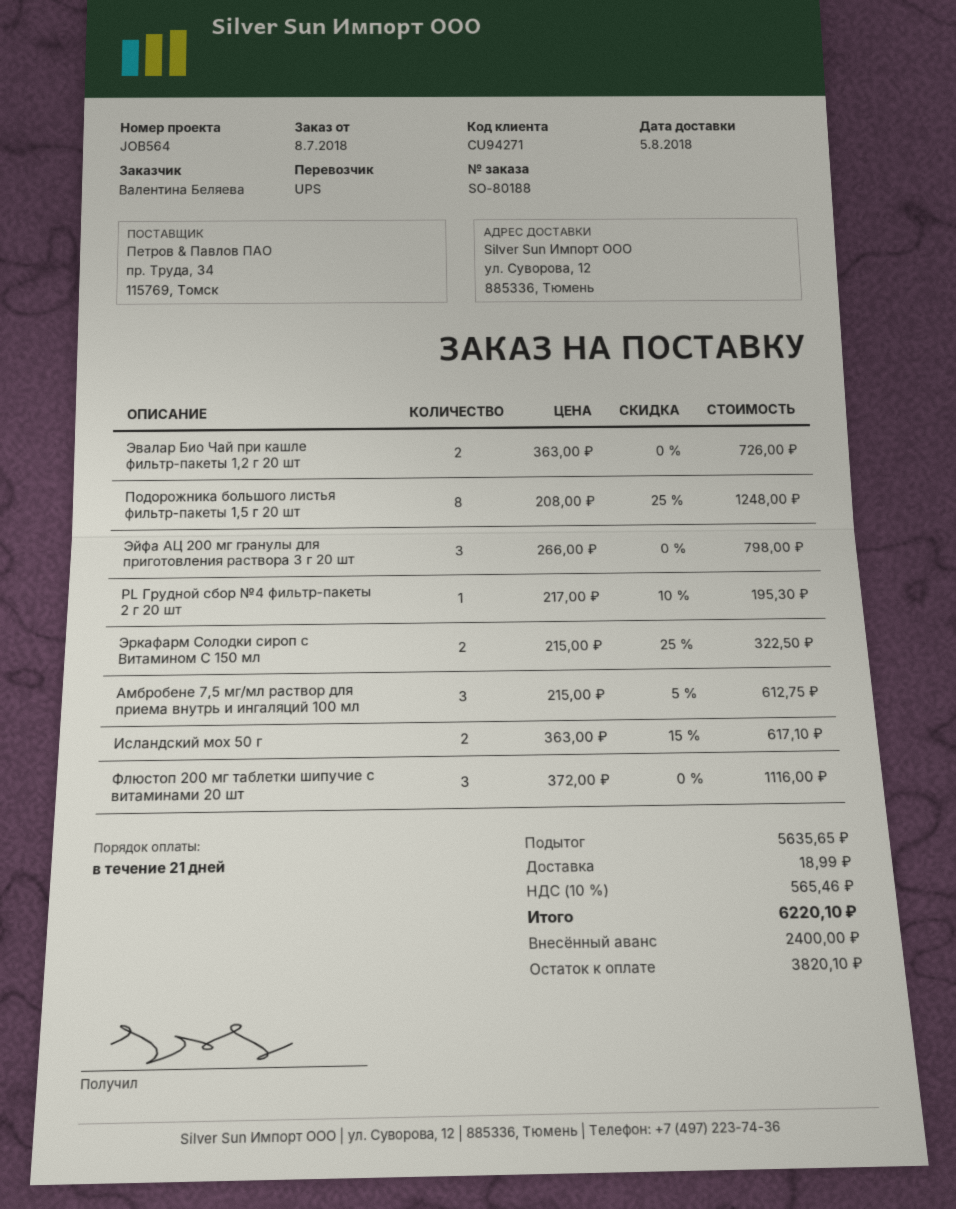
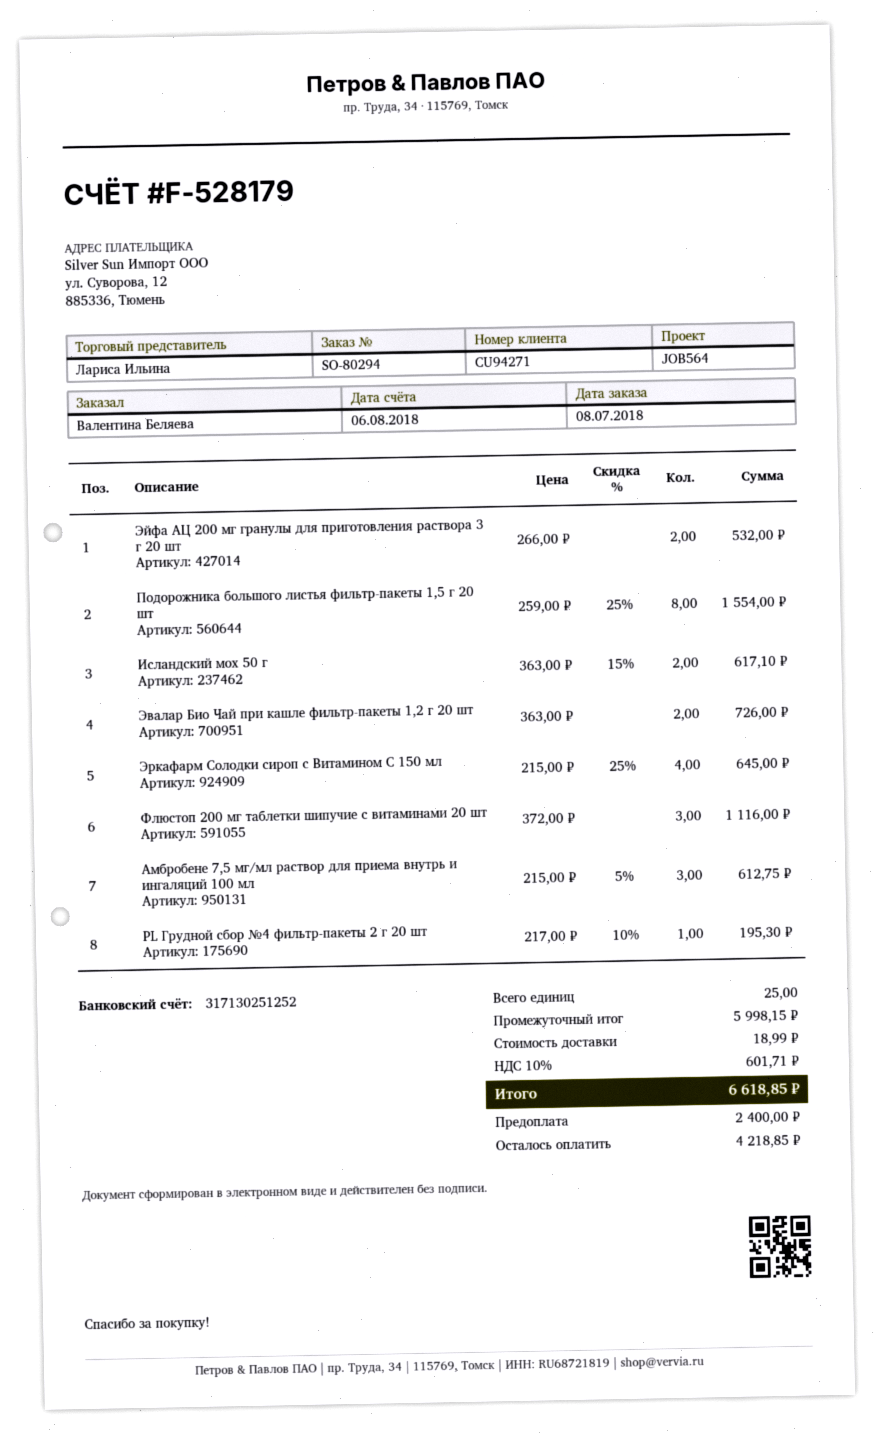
order number: SO-80188 -> SO-80294
Подорожника большого листья фильтр-пакеты 1,5 г 20 шт: 8 x 208.00 - 25% = 1248.00 -> 8 x 259.00 - 25% = 1554.00
Эйфа АЦ 200 мг гранулы для приготовления раствора 3 г 20 шт: 3 x 266.00 = 798.00 -> 2 x 266.00 = 532.00
Эркафарм Солодки сироп с Витамином С 150 мл: 2 x 215.00 - 25% = 322.50 -> 4 x 215.00 - 25% = 645.00
subtotal: 5635.65 -> 5998.15
tax: 10% = 565.46 -> 10% = 601.71
total: 6220.10 -> 6618.85
balance: 3820.10 -> 4218.85

